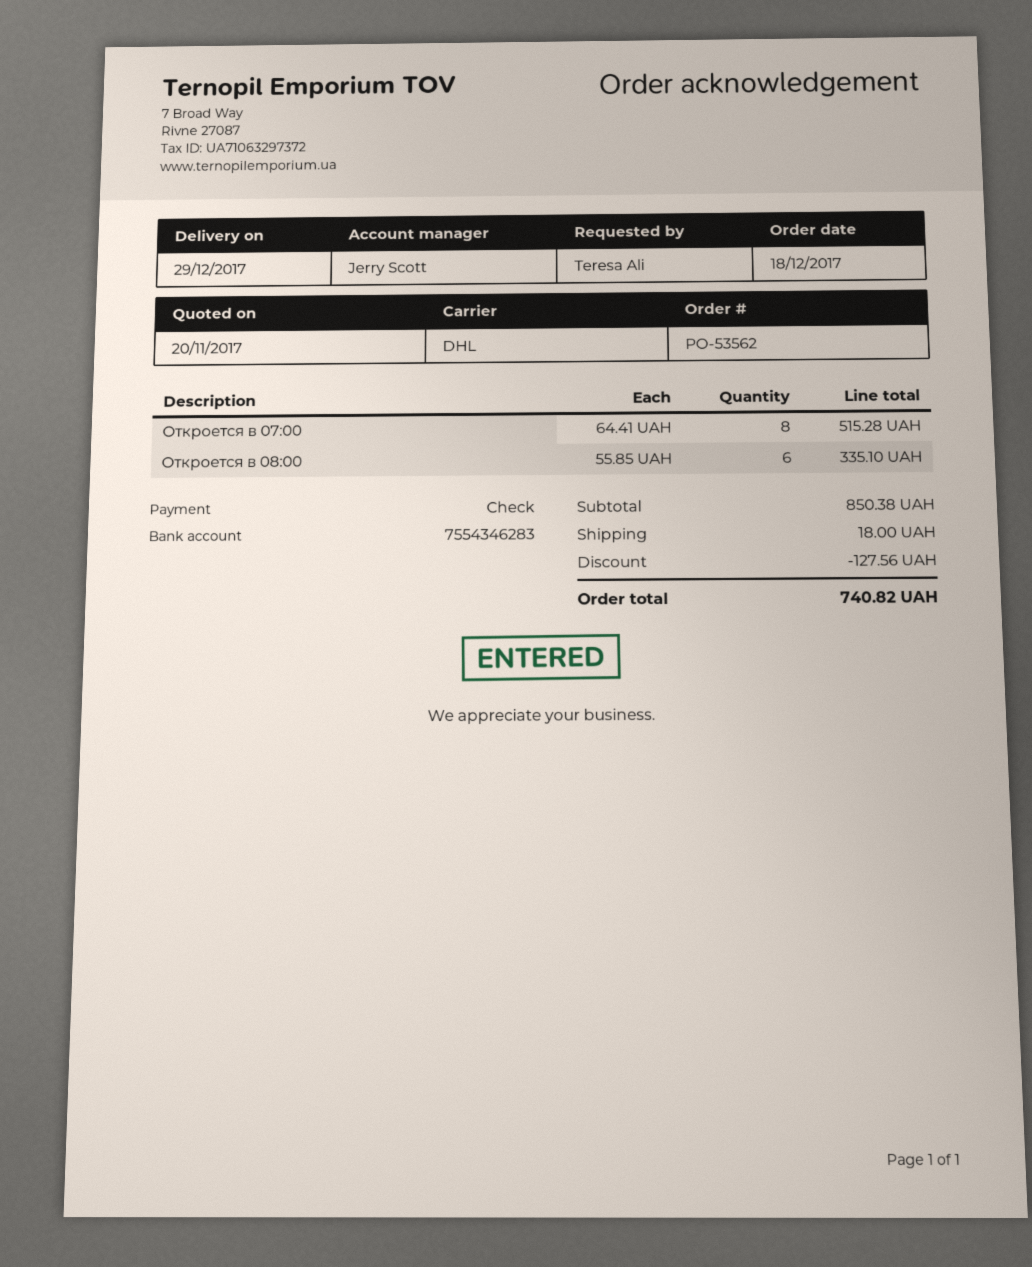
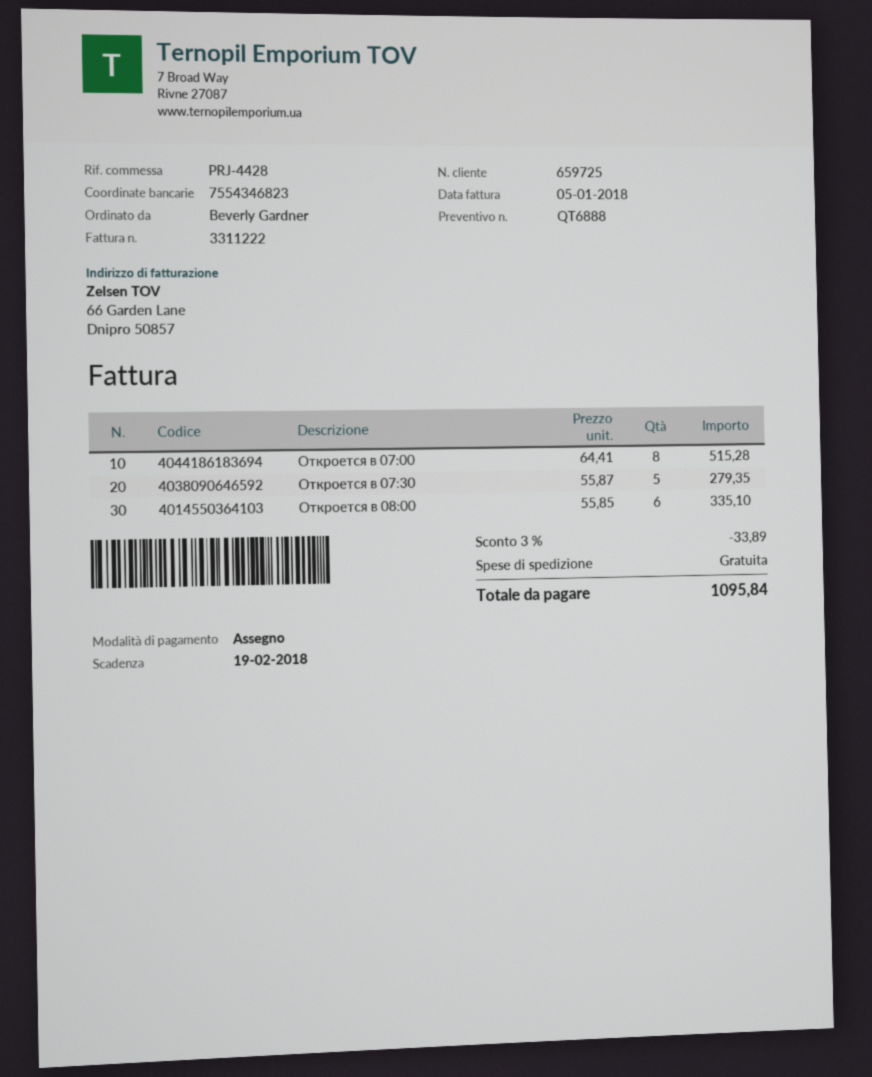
ordered by: Teresa Ali -> Beverly Gardner
bank account: 7554346283 -> 7554346823
Откроется в 07:30: none -> 5 x 55.87 = 279.35
discount: 127.56 -> 33.89
shipping: 18.00 -> 0.00
total: 740.82 -> 1095.84

